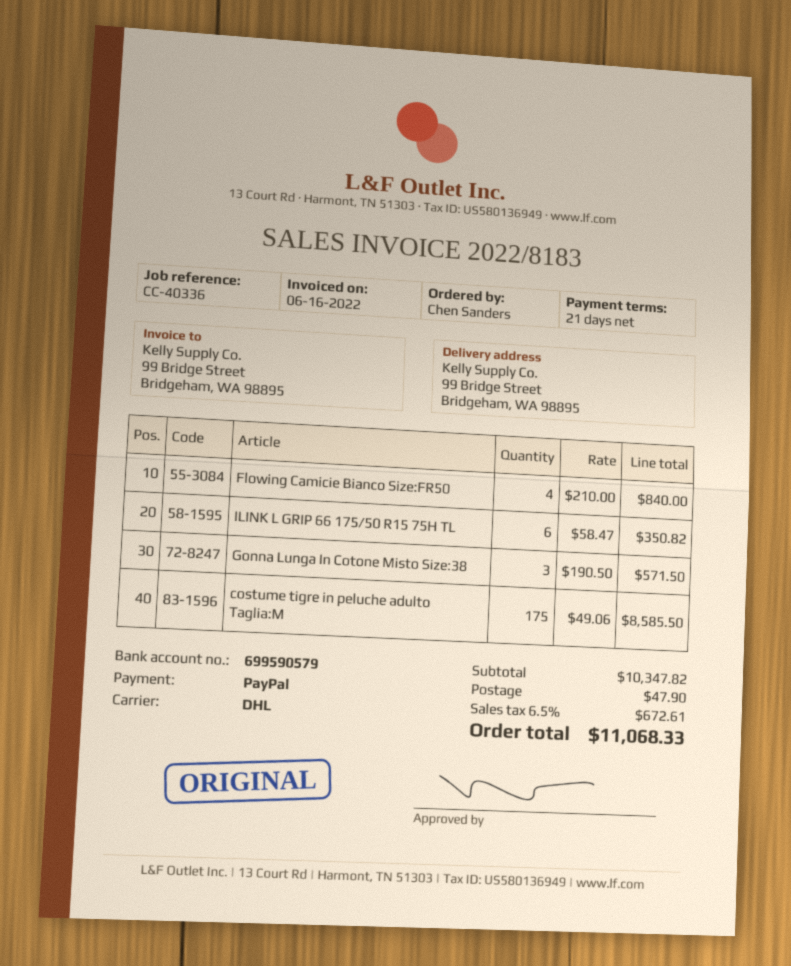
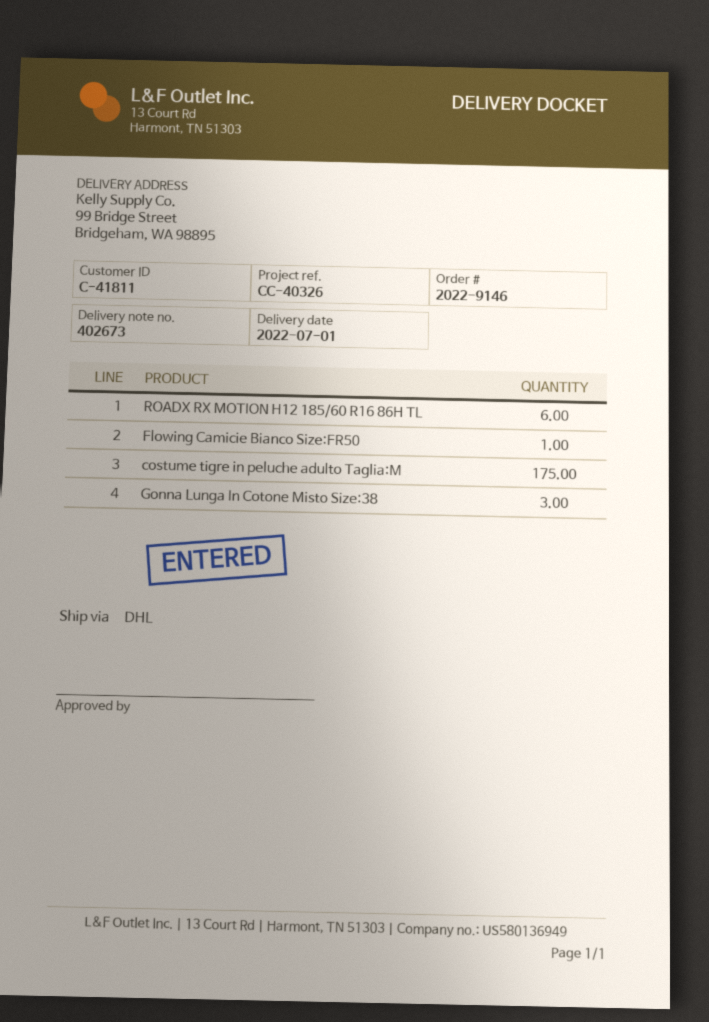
reference: CC-40336 -> CC-40326
Flowing Camicie Bianco Size:FR50: 4 -> 1
ILINK L GRIP 66 175/50 R15 75H TL: 6 -> none
ROADX RX MOTION H12 185/60 R16 86H TL: none -> 6

